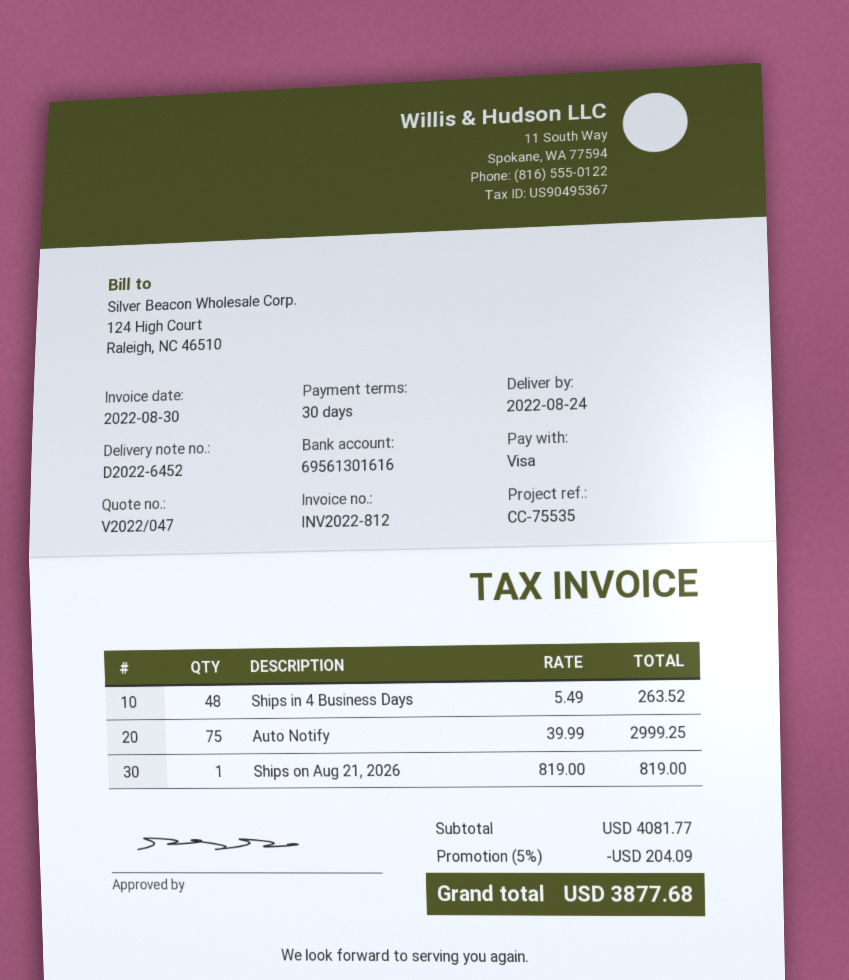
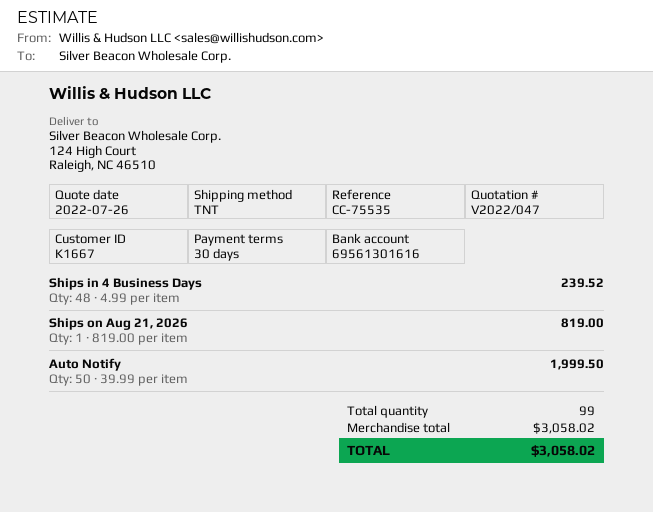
Ships in 4 Business Days: 48 x 5.49 = 263.52 -> 48 x 4.99 = 239.52
Auto Notify: 75 x 39.99 = 2999.25 -> 50 x 39.99 = 1999.50
subtotal: 4081.77 -> 3058.02
discount: 5% = 204.09 -> none
total: 3877.68 -> 3058.02

